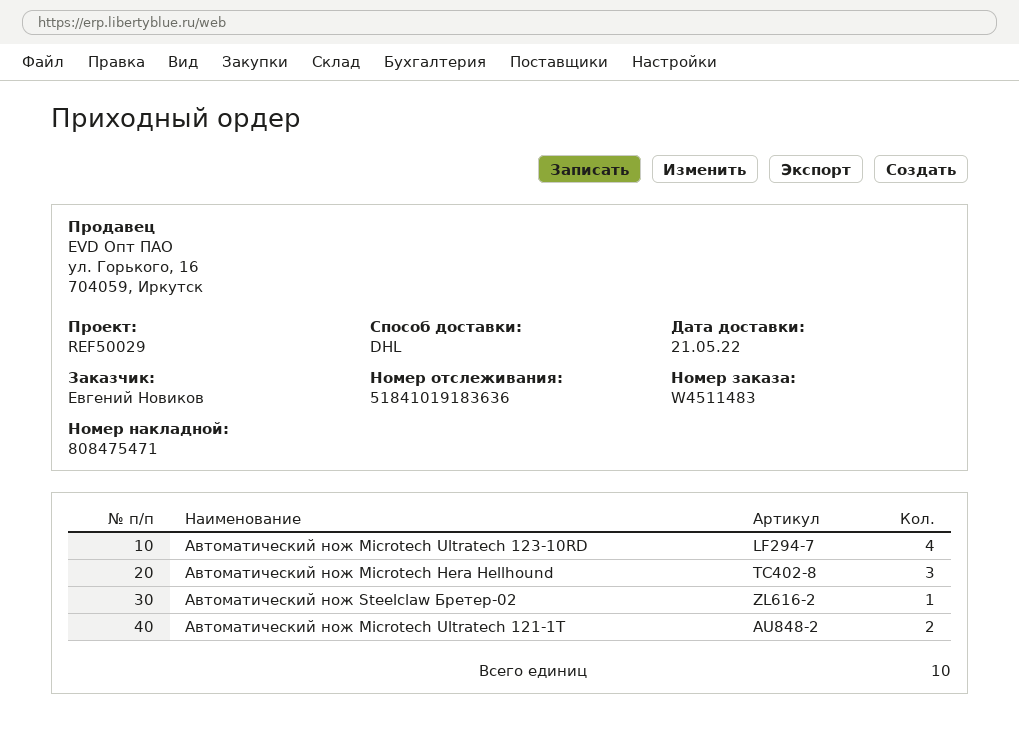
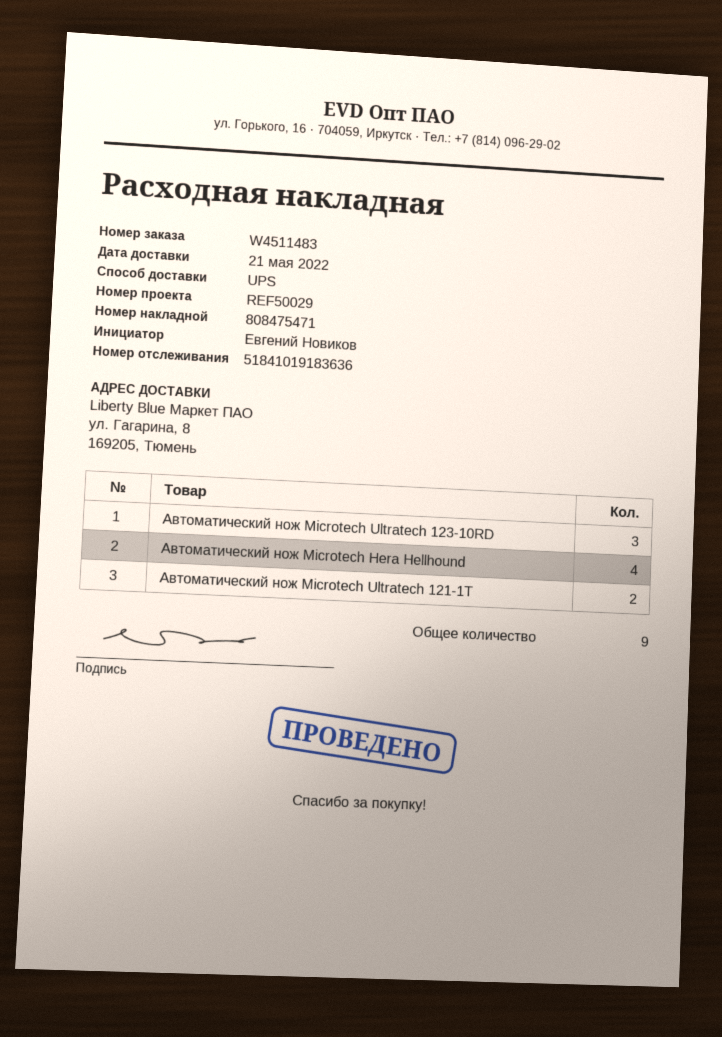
shipping method: DHL -> UPS
Автоматический нож Microtech Ultratech 123-10RD: 4 -> 3
Автоматический нож Microtech Hera Hellhound: 3 -> 4
Автоматический нож Steelclaw Бретер-02: 1 -> none
total quantity: 10 -> 9

